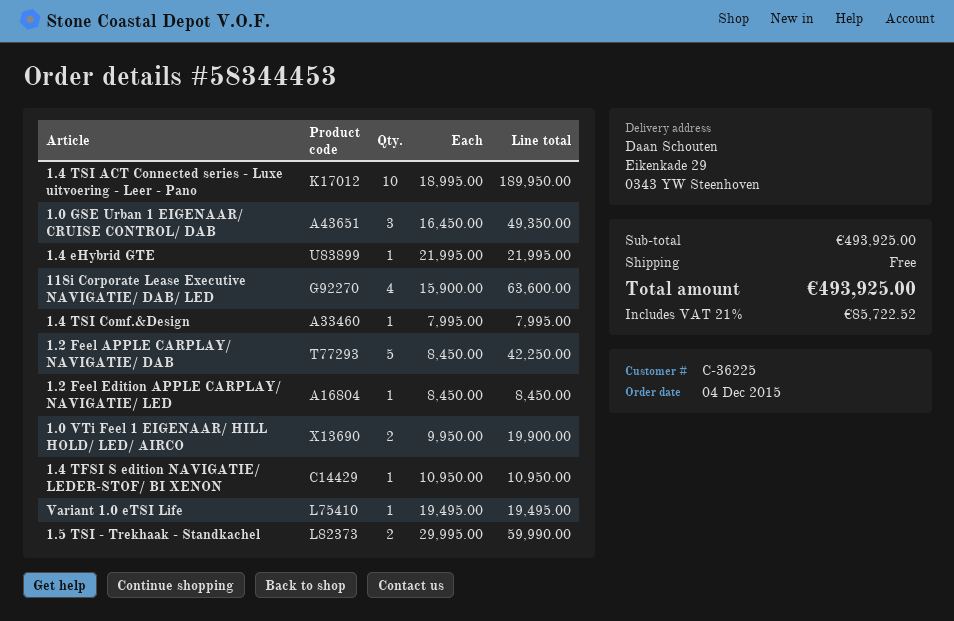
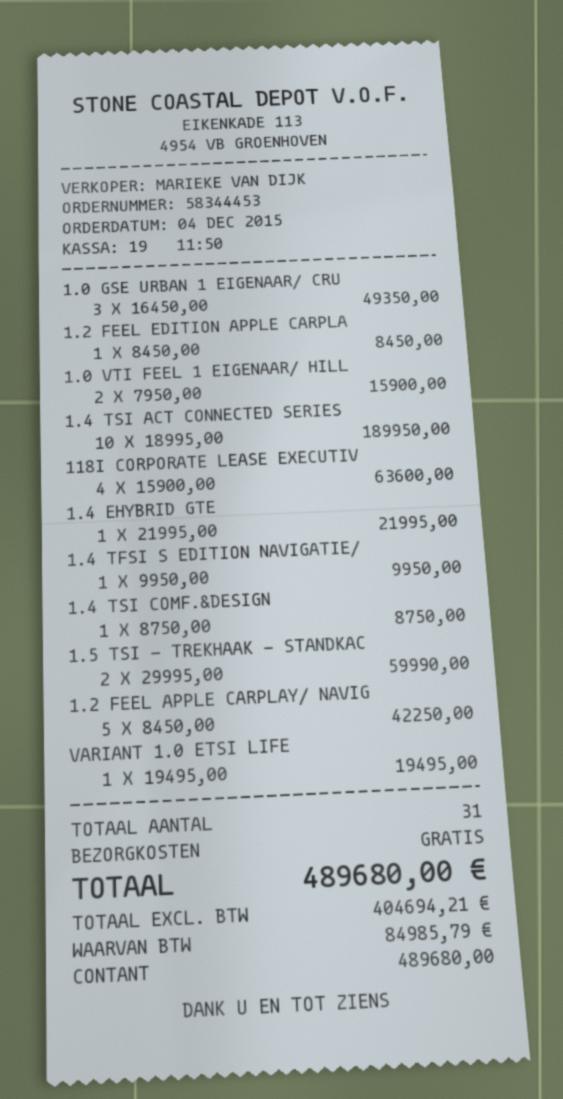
1.4 TSI Comf.&Design: 1 x 7995.00 = 7995.00 -> 1 x 8750.00 = 8750.00
1.0 VTi Feel 1 EIGENAAR/ HILL HOLD/ LED/ AIRCO: 2 x 9950.00 = 19900.00 -> 2 x 7950.00 = 15900.00
1.4 TFSI S edition NAVIGATIE/ LEDER-STOF/ BI XENON: 1 x 10950.00 = 10950.00 -> 1 x 9950.00 = 9950.00
tax: 85722.52 -> 84985.79
total: 493925.00 -> 489680.00

